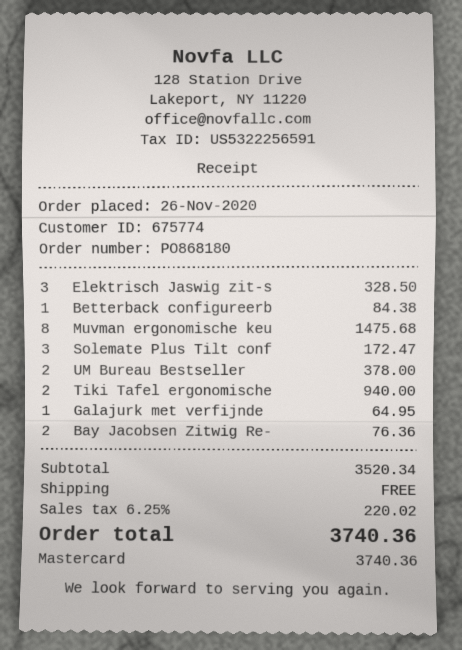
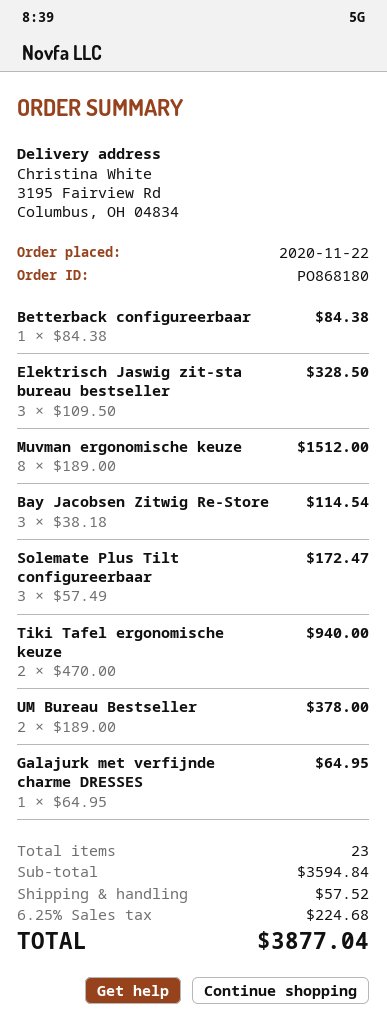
order date: 2020-11-26 -> 2020-11-22
Muvman ergonomische keu: 8 for 1475.68 -> 8 for 1512.00
Bay Jacobsen Zitwig Re-: 2 for 76.36 -> 3 for 114.54
subtotal: 3520.34 -> 3594.84
shipping: 0.00 -> 57.52
tax: 6.25% = 220.02 -> 6.25% = 224.68
total: 3740.36 -> 3877.04

